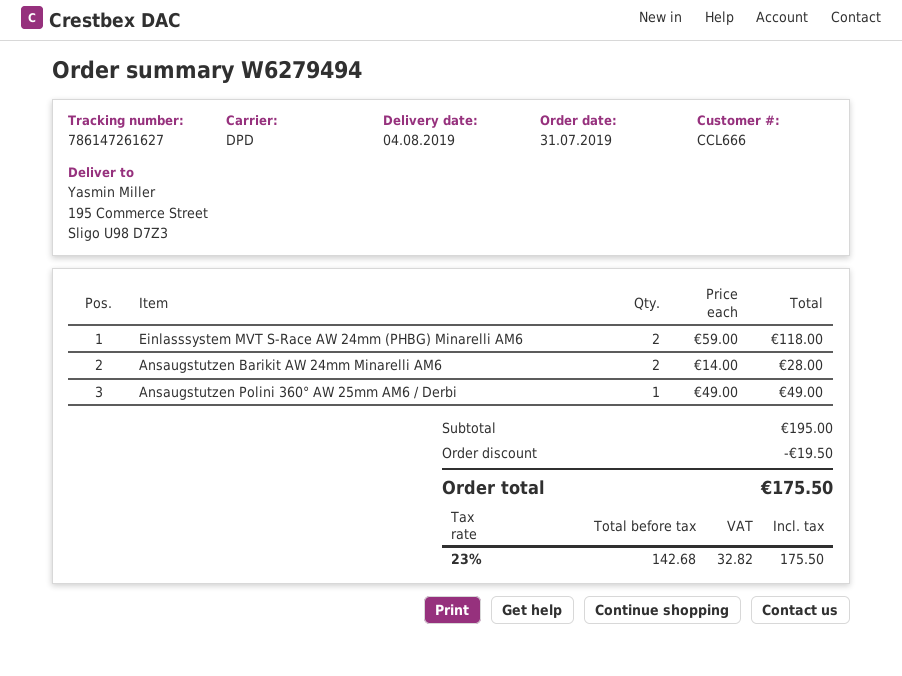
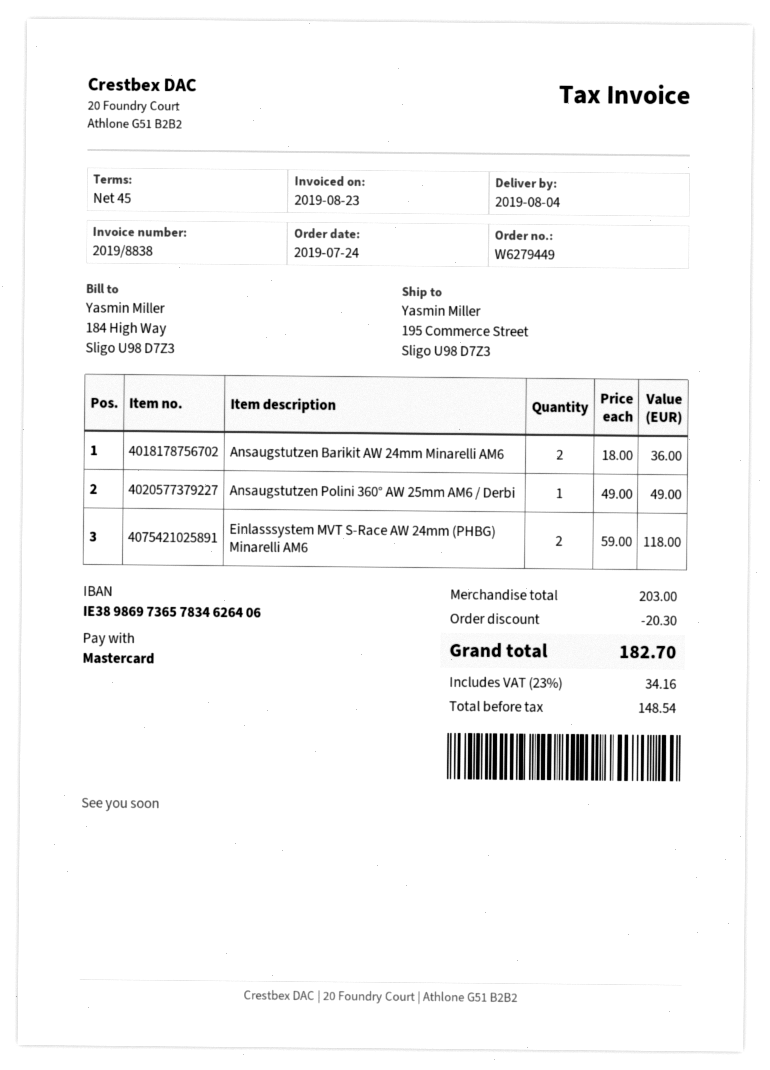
order number: W6279494 -> W6279449
order date: 2019-07-31 -> 2019-07-24
Ansaugstutzen Barikit AW 24mm Minarelli AM6: 2 x 14.00 = 28.00 -> 2 x 18.00 = 36.00
subtotal: 195.00 -> 203.00
discount: 19.50 -> 20.30
net: 142.68 -> 148.54
tax: 23% = 32.82 -> 23% = 34.16
total: 175.50 -> 182.70

